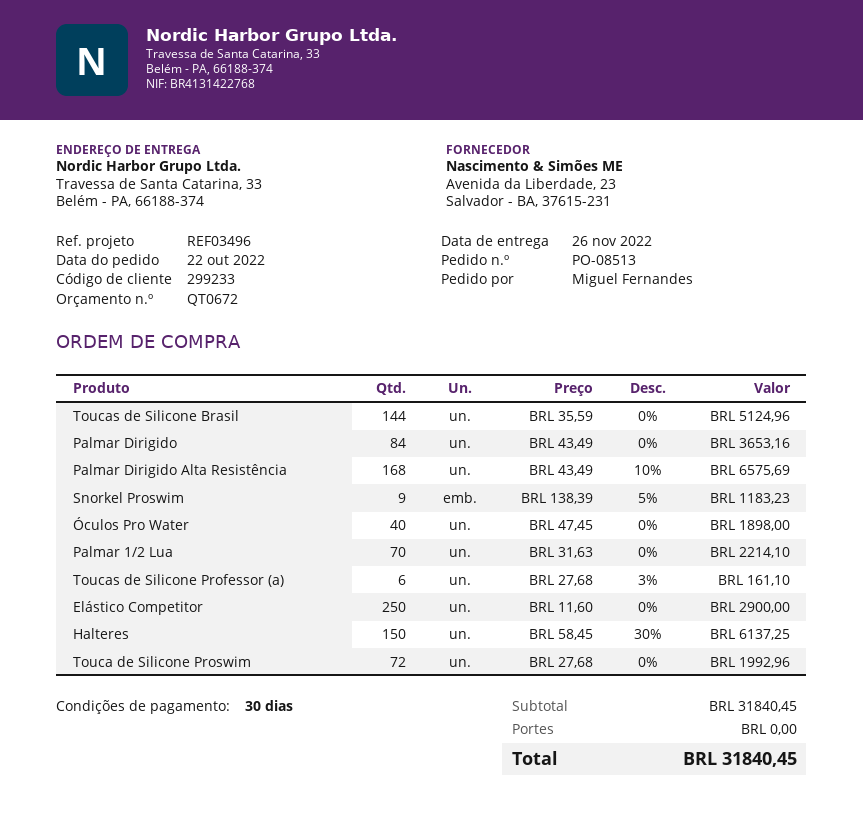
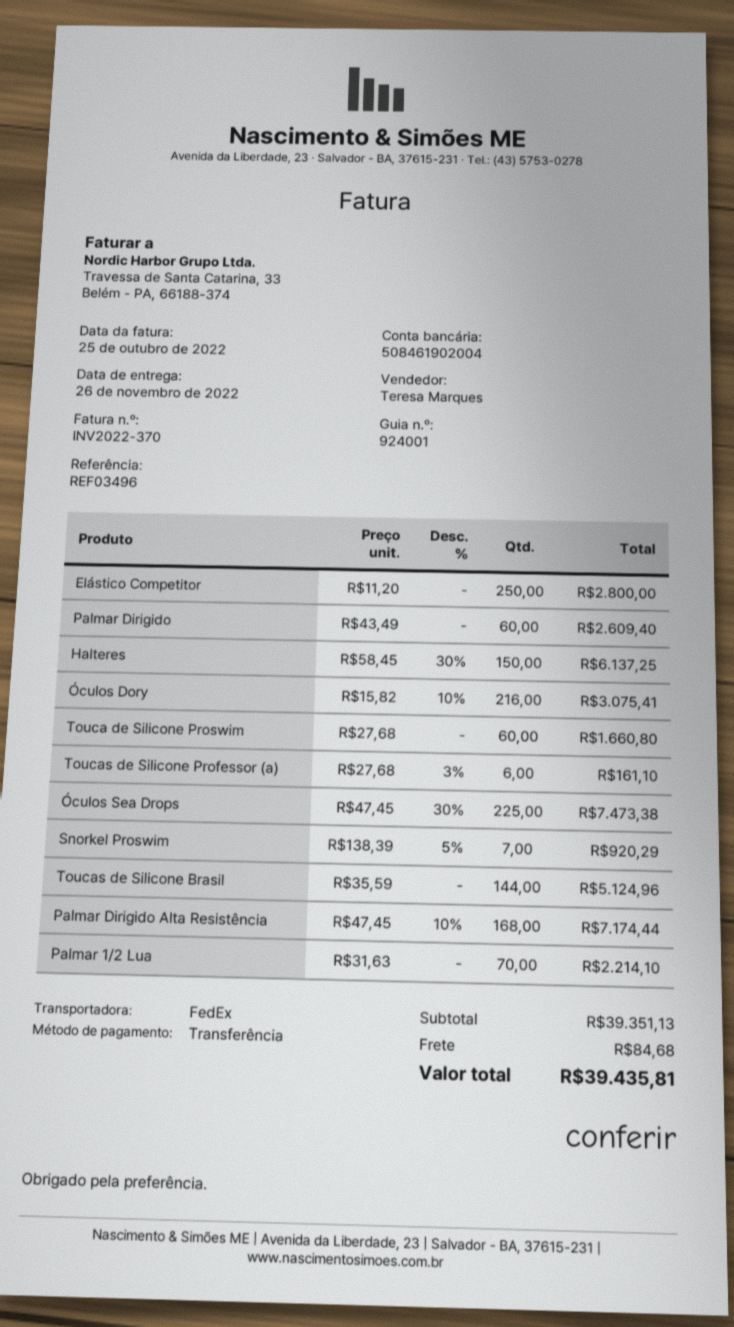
Palmar Dirigido: 84 x 43.49 = 3653.16 -> 60 x 43.49 = 2609.40
Palmar Dirigido Alta Resistência: 168 x 43.49 - 10% = 6575.69 -> 168 x 47.45 - 10% = 7174.44
Snorkel Proswim: 9 x 138.39 - 5% = 1183.23 -> 7 x 138.39 - 5% = 920.29
Óculos Pro Water: 40 x 47.45 = 1898.00 -> none
Elástico Competitor: 250 x 11.60 = 2900.00 -> 250 x 11.20 = 2800.00
Touca de Silicone Proswim: 72 x 27.68 = 1992.96 -> 60 x 27.68 = 1660.80
Óculos Dory: none -> 216 x 15.82 - 10% = 3075.41
Óculos Sea Drops: none -> 225 x 47.45 - 30% = 7473.38
subtotal: 31840.45 -> 39351.13
shipping: 0.00 -> 84.68
total: 31840.45 -> 39435.81

